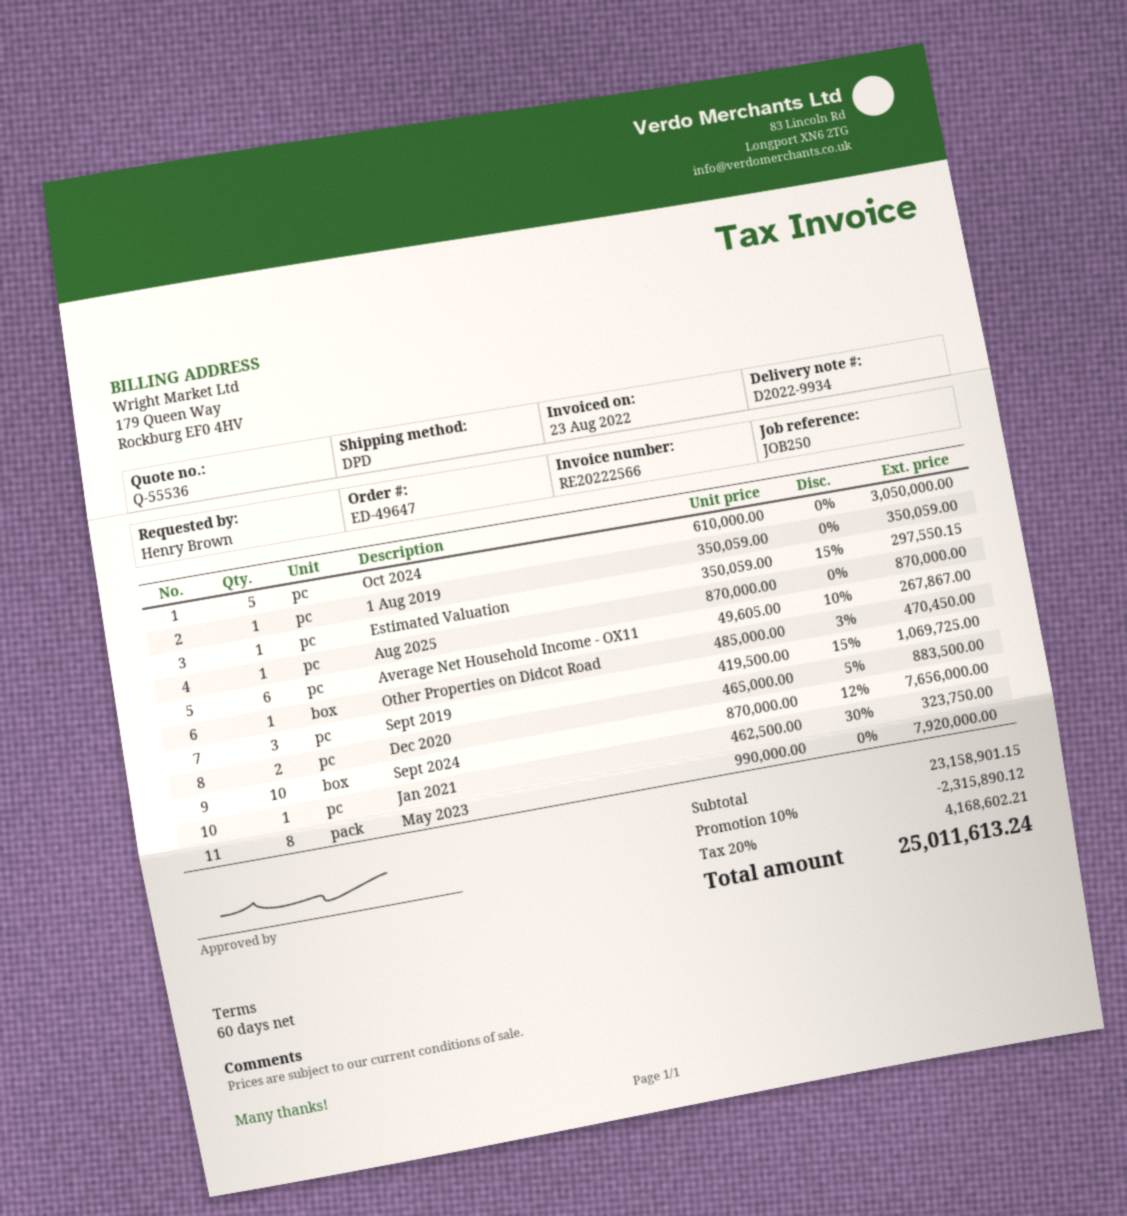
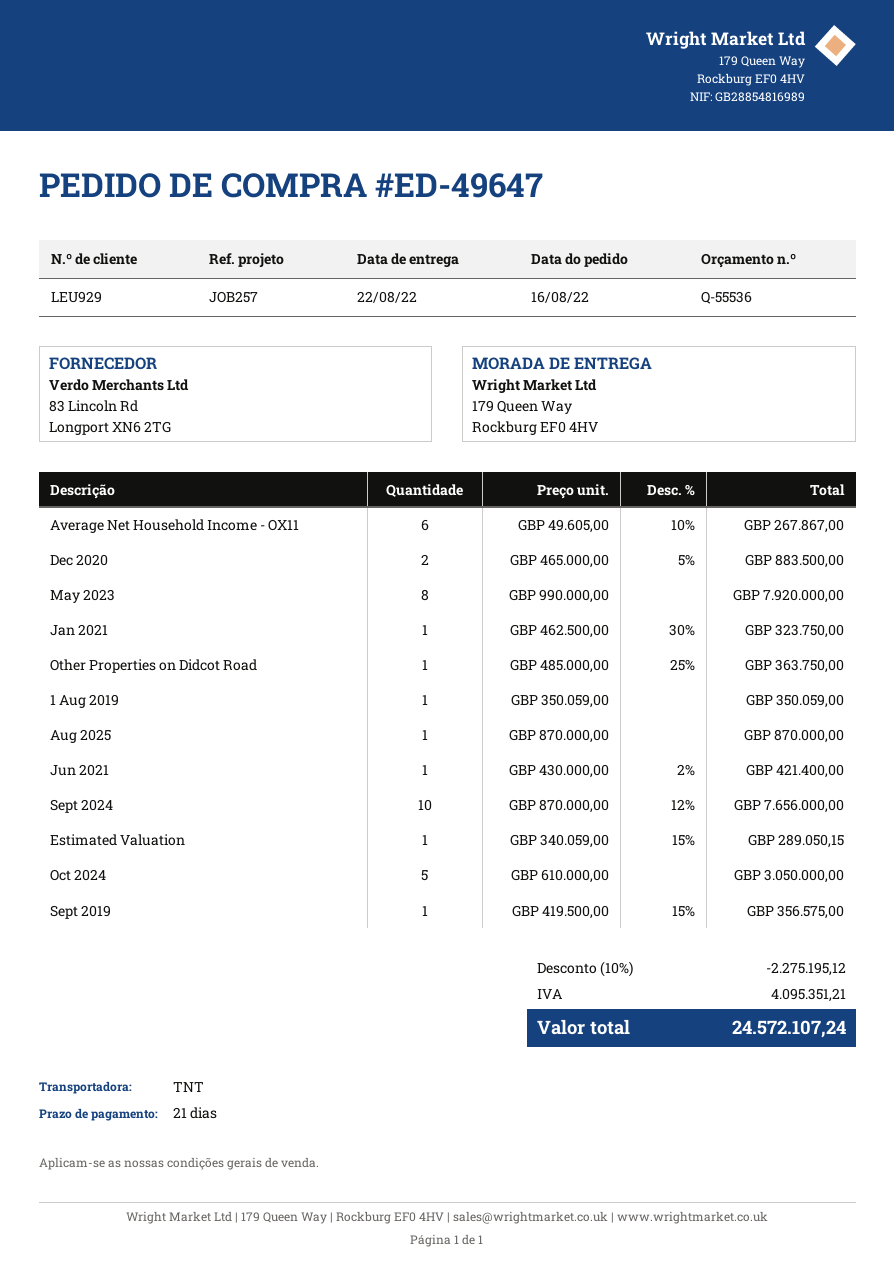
payment terms: 60 days -> 21 days
reference: JOB250 -> JOB257
shipping method: DPD -> TNT
Estimated Valuation: 1 x 350059.00 - 15% = 297550.15 -> 1 x 340059.00 - 15% = 289050.15
Other Properties on Didcot Road: 1 x 485000.00 - 3% = 470450.00 -> 1 x 485000.00 - 25% = 363750.00
Sept 2019: 3 x 419500.00 - 15% = 1069725.00 -> 1 x 419500.00 - 15% = 356575.00
Jun 2021: none -> 1 x 430000.00 - 2% = 421400.00
discount: 10% = 2315890.12 -> 10% = 2275195.12
tax: 4168602.21 -> 4095351.21
total: 25011613.24 -> 24572107.24

